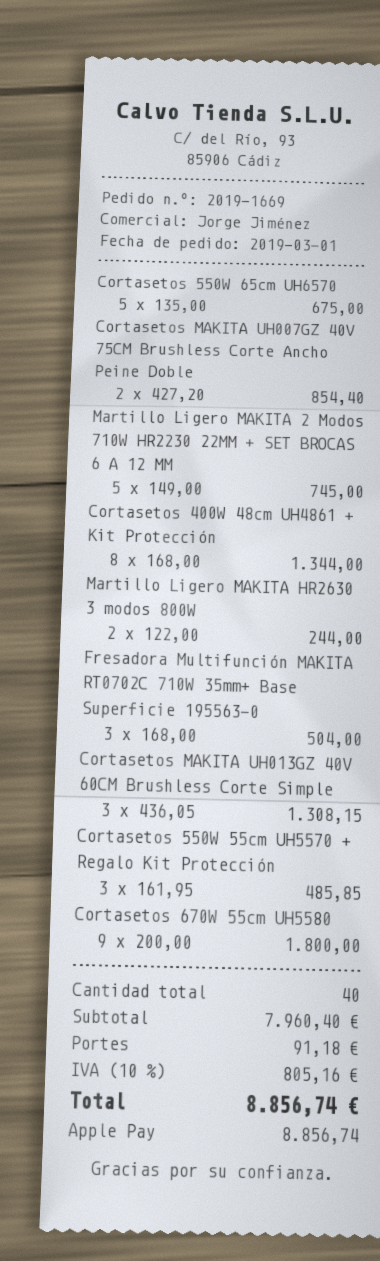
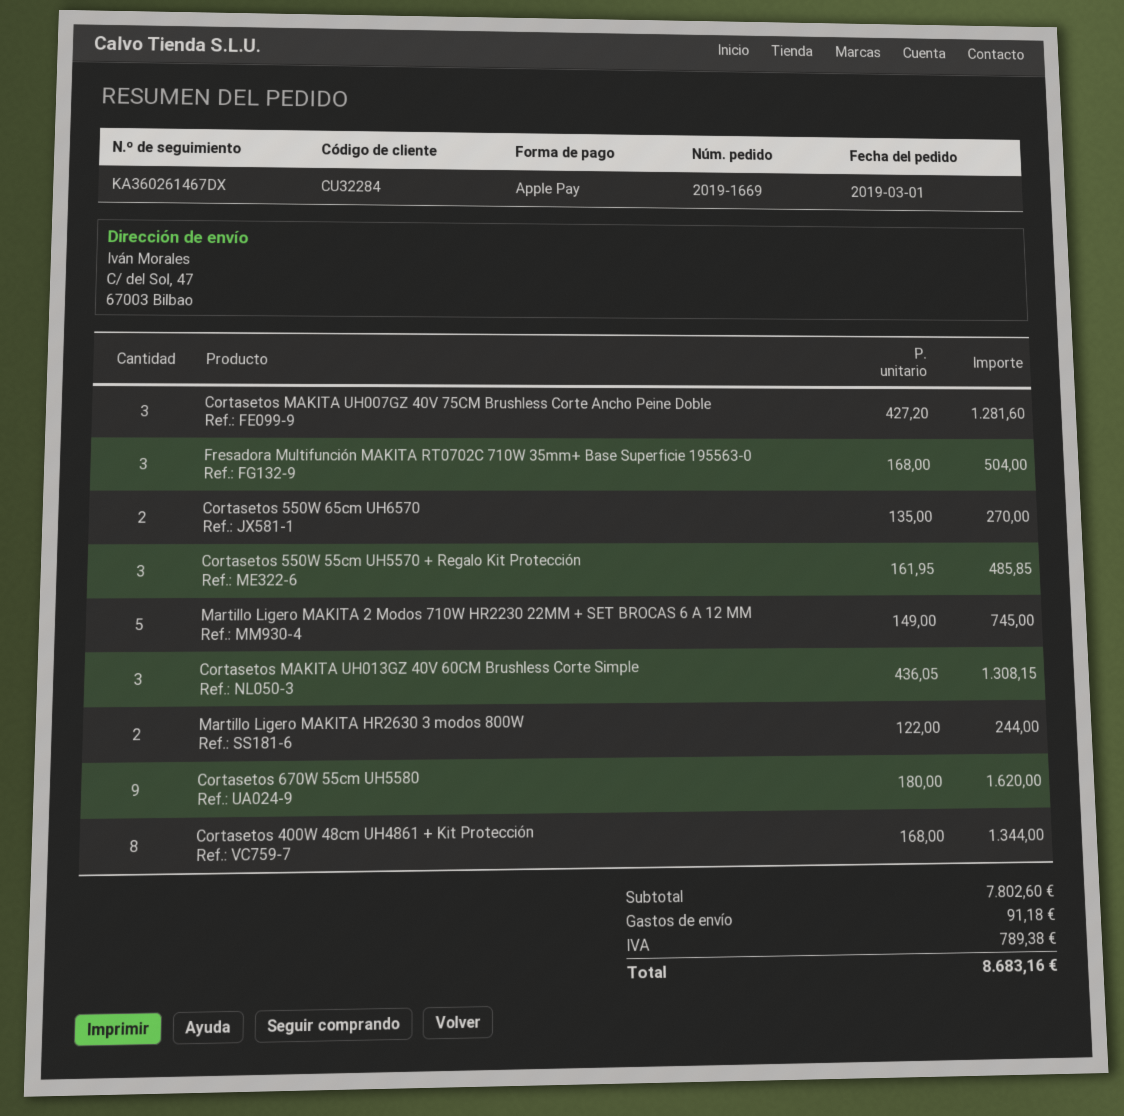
Cortasetos 550W 65cm UH6570: 5 x 135.00 = 675.00 -> 2 x 135.00 = 270.00
Cortasetos MAKITA UH007GZ 40V 75CM Brushless Corte Ancho Peine Doble: 2 x 427.20 = 854.40 -> 3 x 427.20 = 1281.60
Cortasetos 670W 55cm UH5580: 9 x 200.00 = 1800.00 -> 9 x 180.00 = 1620.00
subtotal: 7960.40 -> 7802.60
tax: 805.16 -> 789.38
total: 8856.74 -> 8683.16

